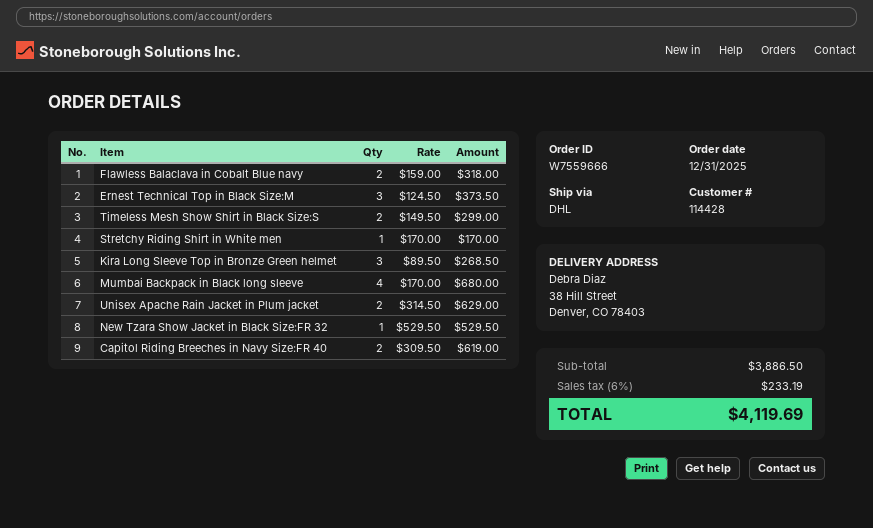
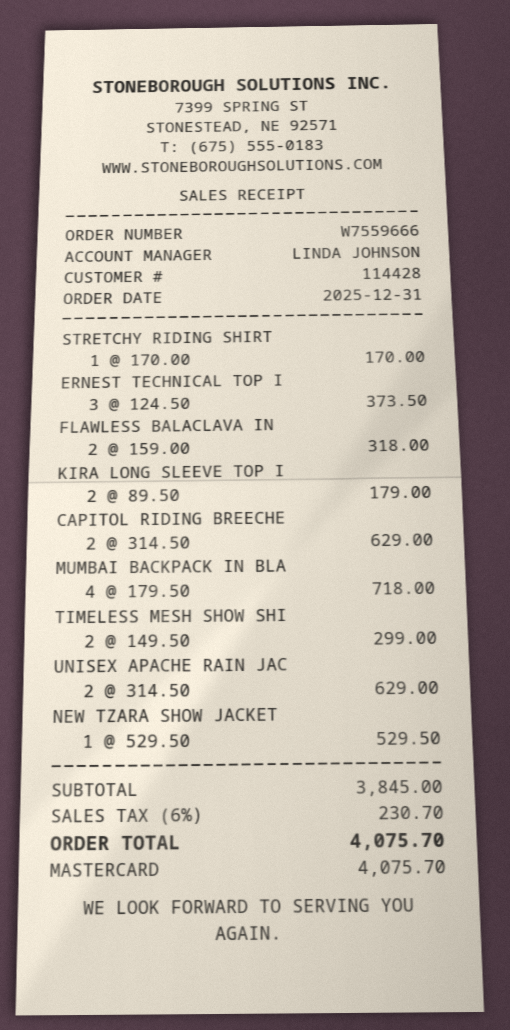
Kira Long Sleeve Top in Bronze Green helmet: 3 x 89.50 = 268.50 -> 2 x 89.50 = 179.00
Mumbai Backpack in Black long sleeve: 4 x 170.00 = 680.00 -> 4 x 179.50 = 718.00
Capitol Riding Breeches in Navy Size:FR 40: 2 x 309.50 = 619.00 -> 2 x 314.50 = 629.00
subtotal: 3886.50 -> 3845.00
tax: 6% = 233.19 -> 6% = 230.70
total: 4119.69 -> 4075.70

